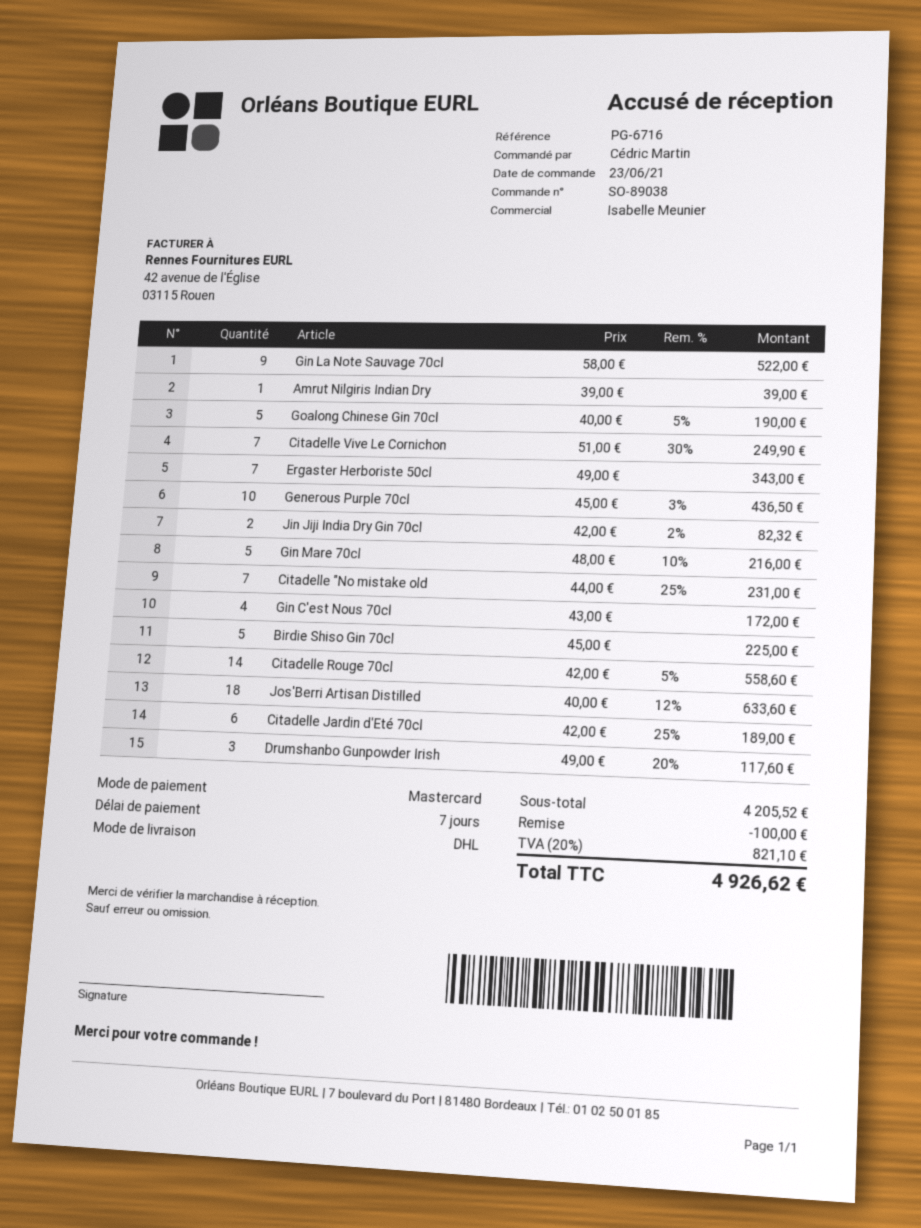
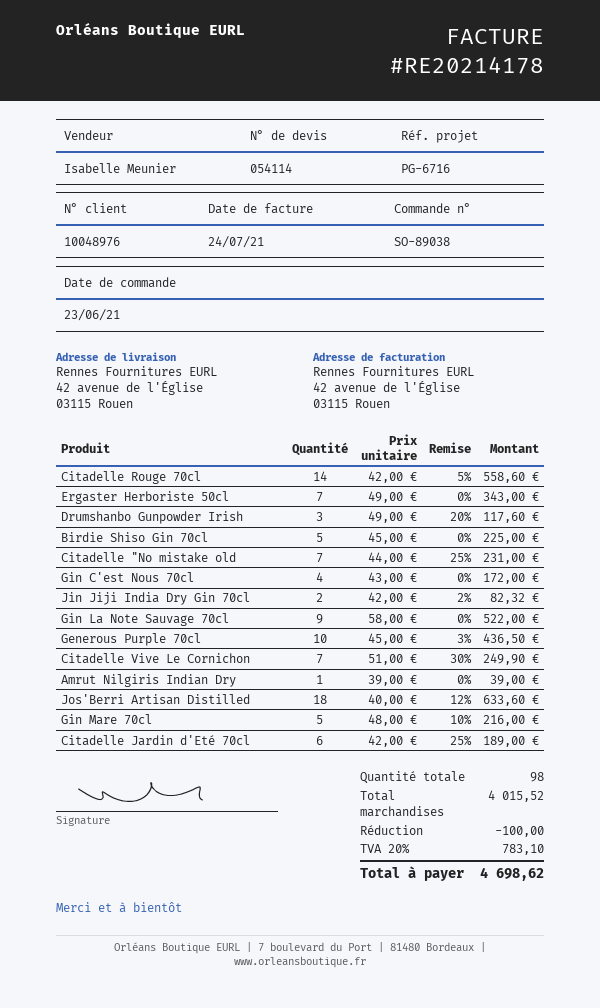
Goalong Chinese Gin 70cl: 5 x 40.00 - 5% = 190.00 -> none
subtotal: 4205.52 -> 4015.52
tax: 20% = 821.10 -> 20% = 783.10
total: 4926.62 -> 4698.62

